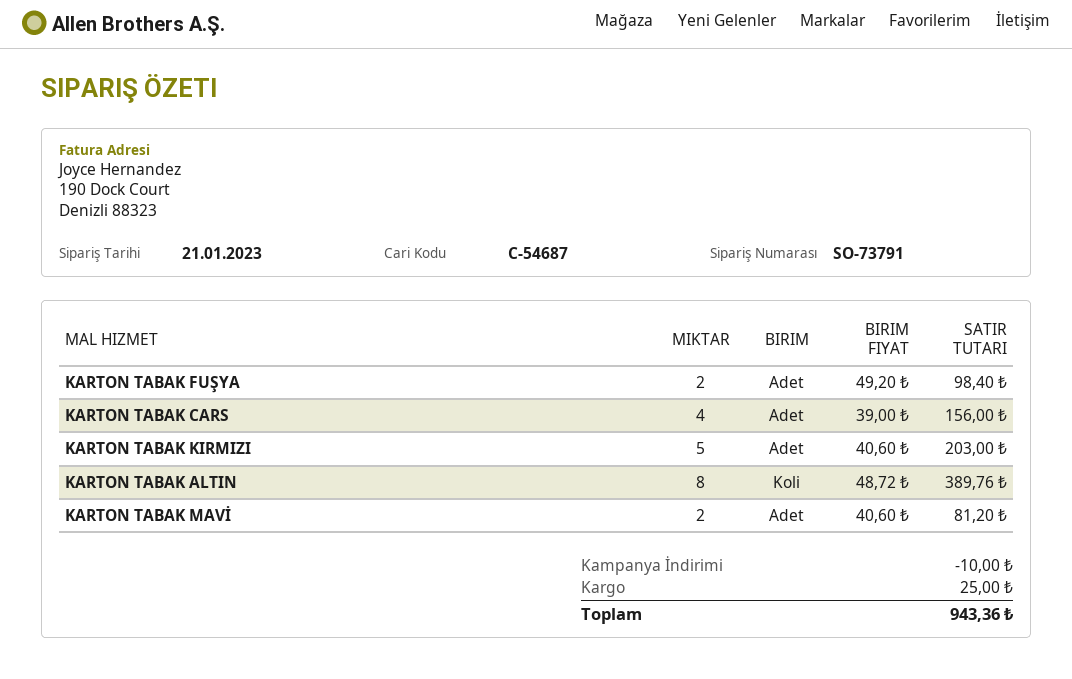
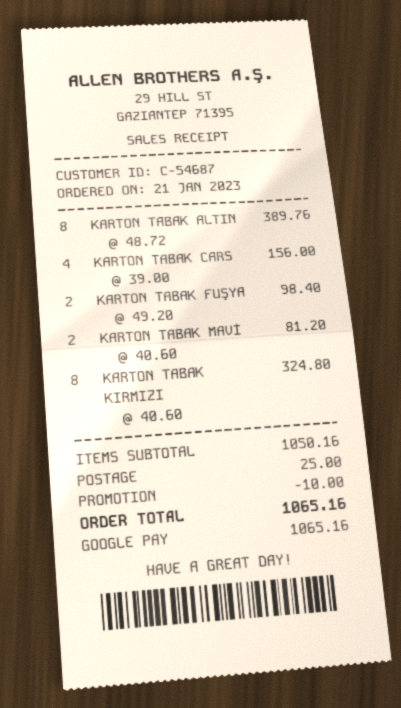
KARTON TABAK KIRMIZI: 5 x 40.60 = 203.00 -> 8 x 40.60 = 324.80
total: 943.36 -> 1065.16

